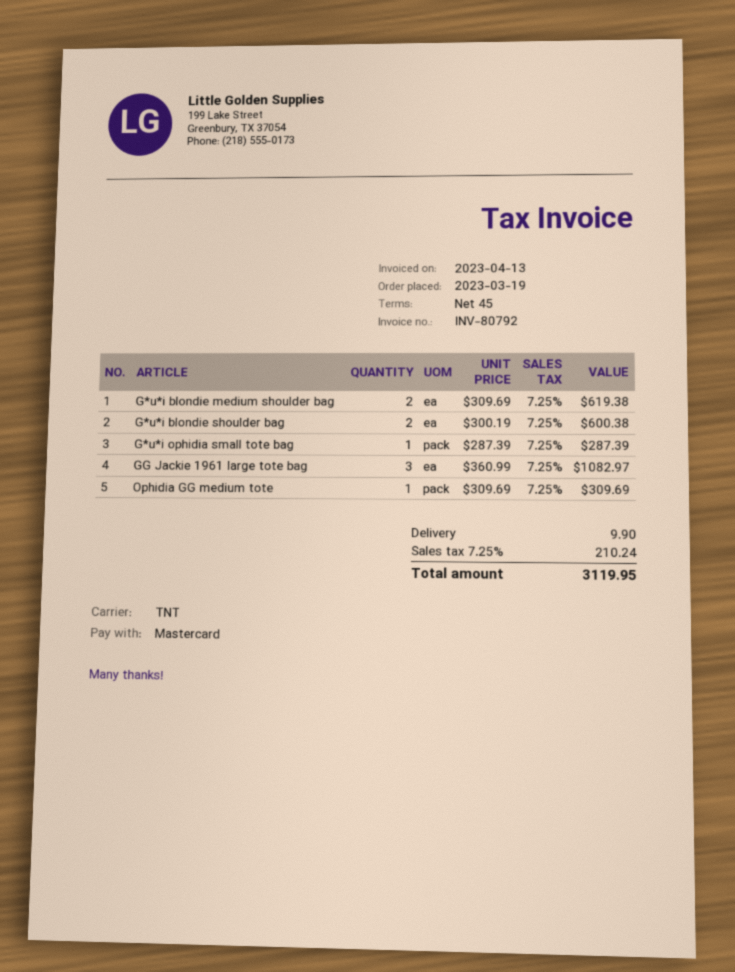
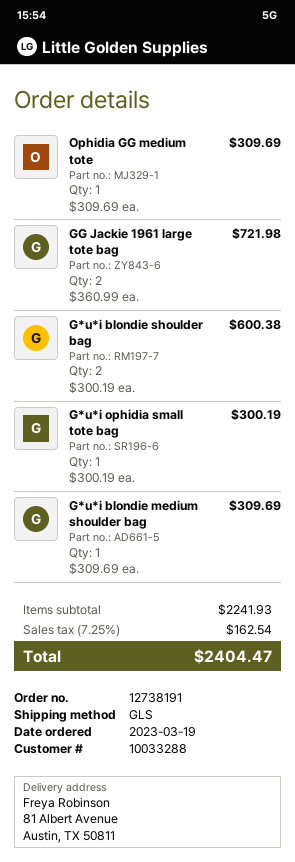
shipping method: TNT -> GLS
G*u*i blondie medium shoulder bag: 2 x 309.69 = 619.38 -> 1 x 309.69 = 309.69
G*u*i ophidia small tote bag: 1 x 287.39 = 287.39 -> 1 x 300.19 = 300.19
GG Jackie 1961 large tote bag: 3 x 360.99 = 1082.97 -> 2 x 360.99 = 721.98
shipping: 9.90 -> none
tax: 7.25% = 210.24 -> 7.25% = 162.54
total: 3119.95 -> 2404.47

